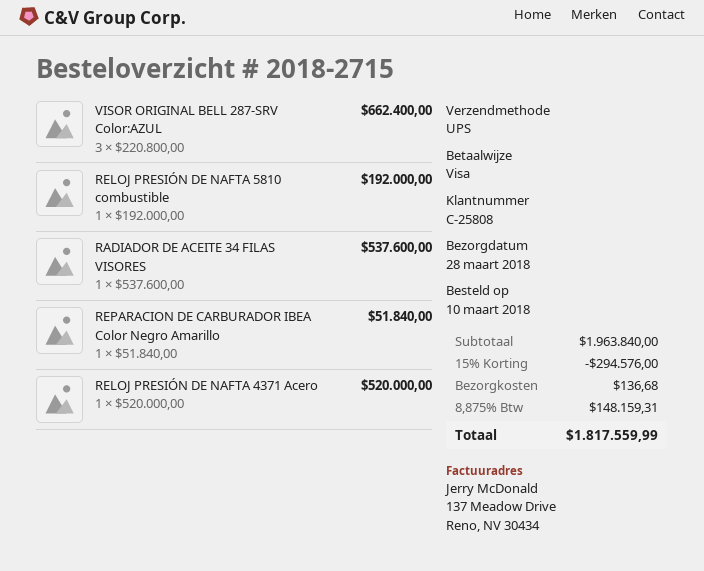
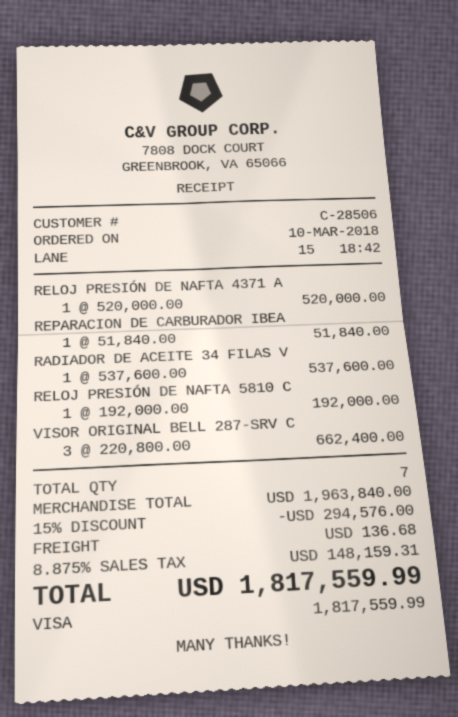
customer number: C-25808 -> C-28506

